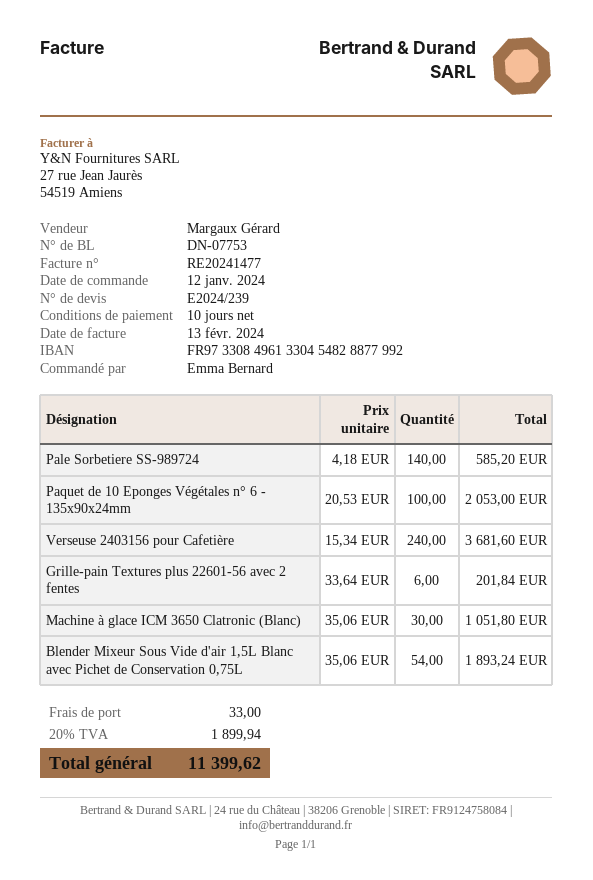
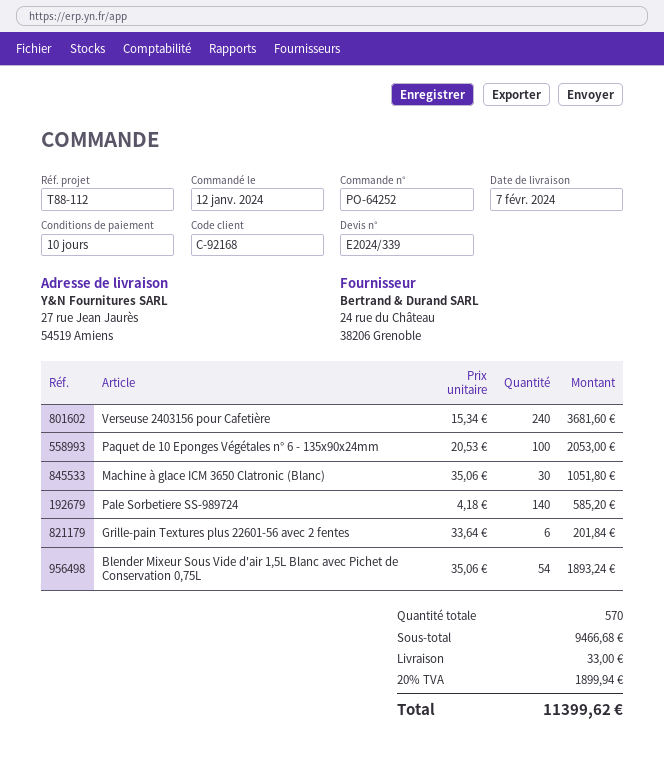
quote number: E2024/239 -> E2024/339

